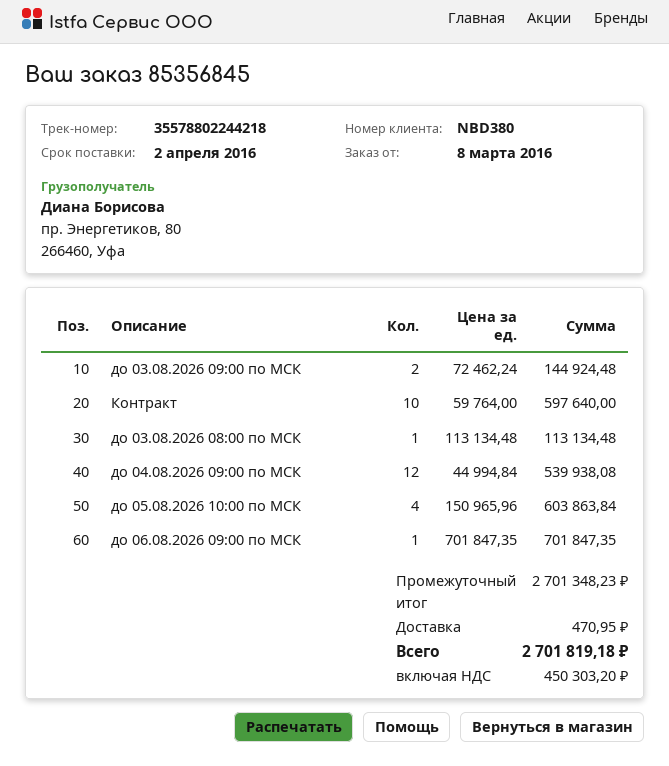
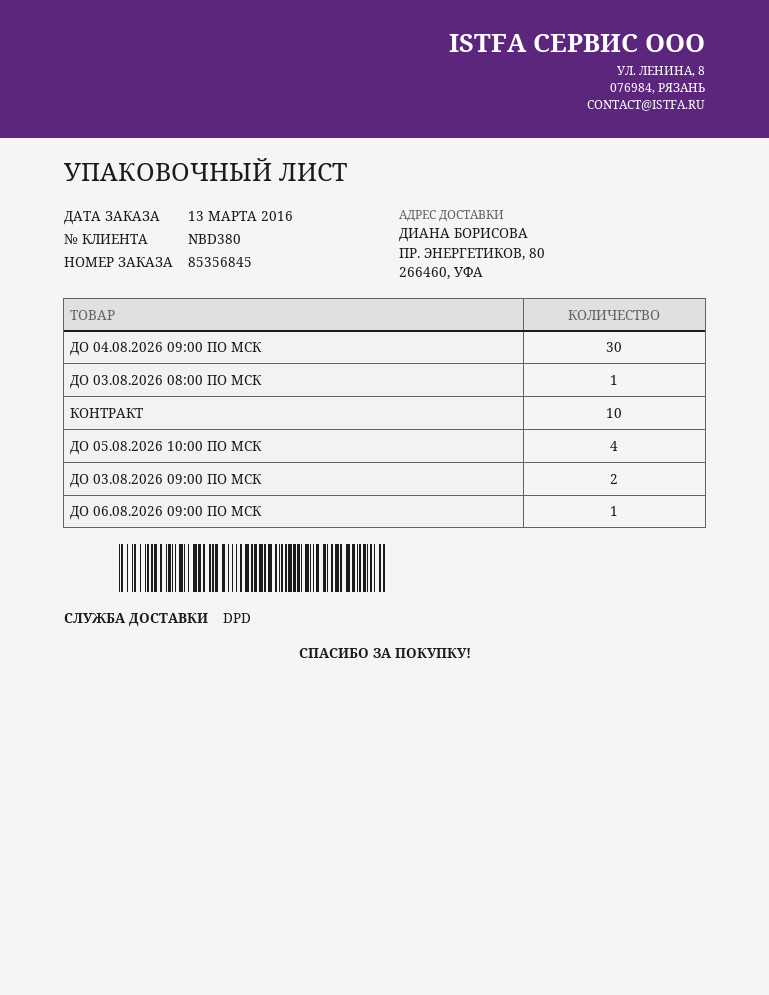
order date: 2016-03-08 -> 2016-03-13
до 04.08.2026 09:00 по МСК: 12 -> 30

